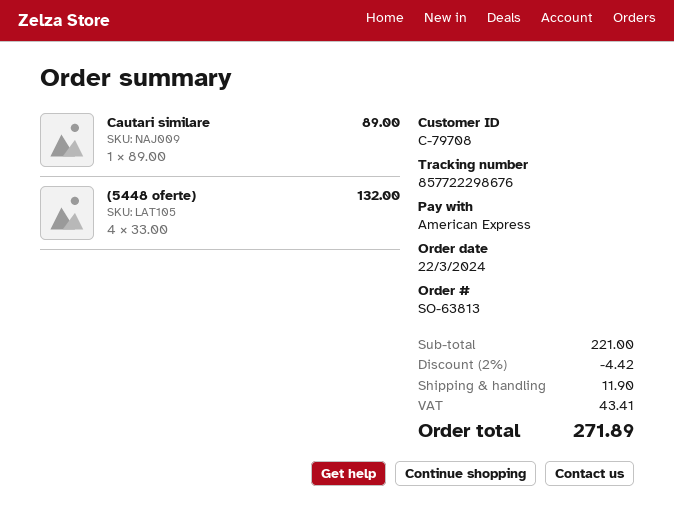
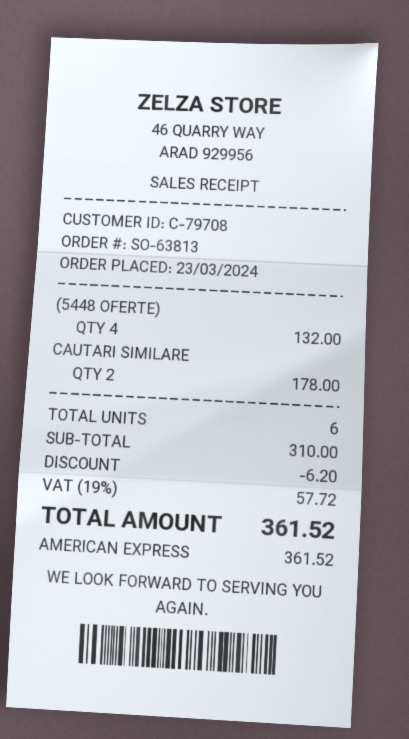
order date: 2024-03-22 -> 2024-03-23
Cautari similare: 1 for 89.00 -> 2 for 178.00
subtotal: 221.00 -> 310.00
discount: 4.42 -> 6.20
shipping: 11.90 -> none
tax: 43.41 -> 57.72
total: 271.89 -> 361.52

